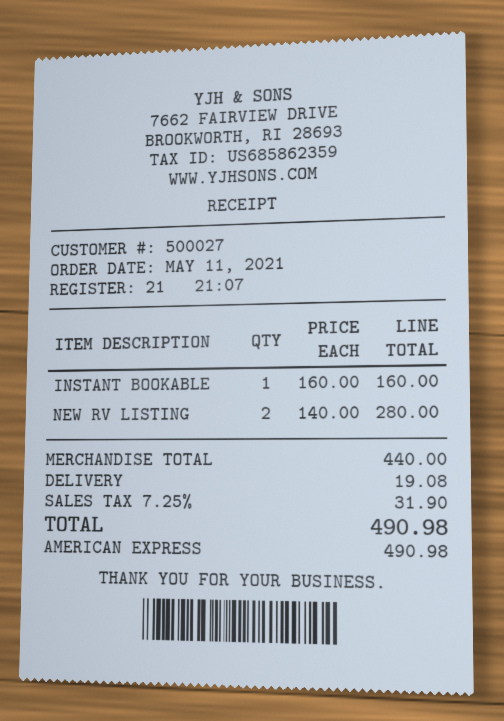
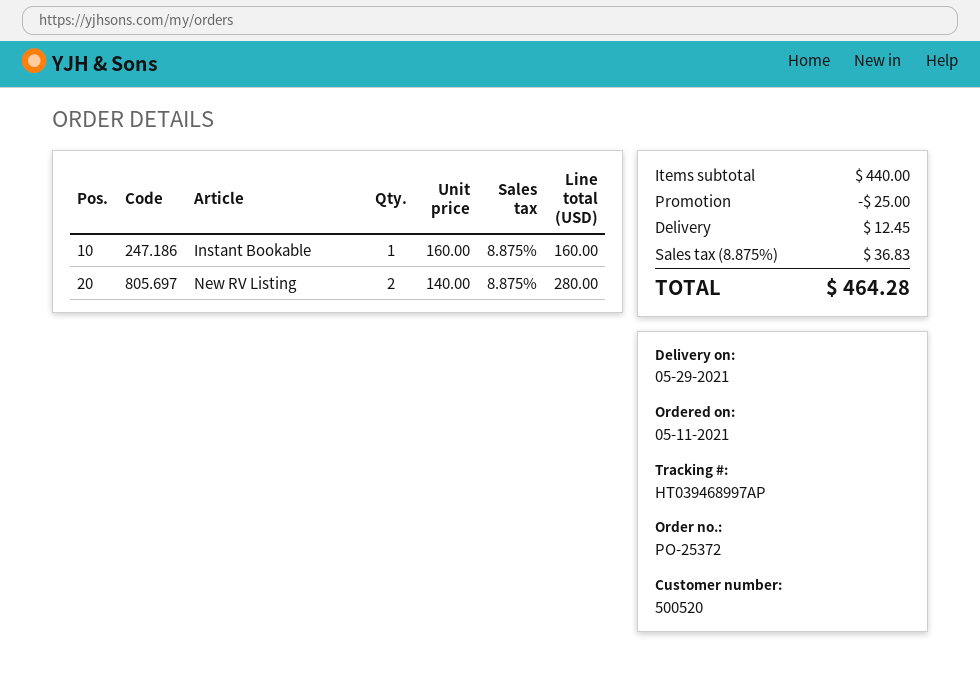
customer number: 500027 -> 500520
discount: none -> 25.00
shipping: 19.08 -> 12.45
tax: 7.25% = 31.90 -> 8.875% = 36.83
total: 490.98 -> 464.28

